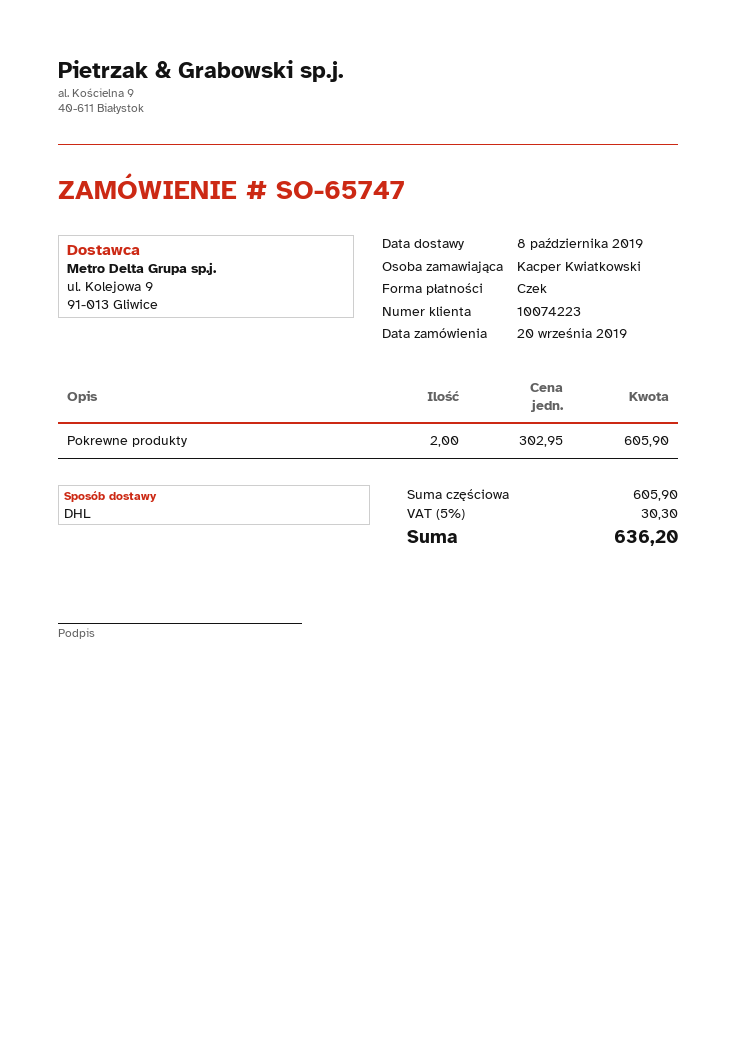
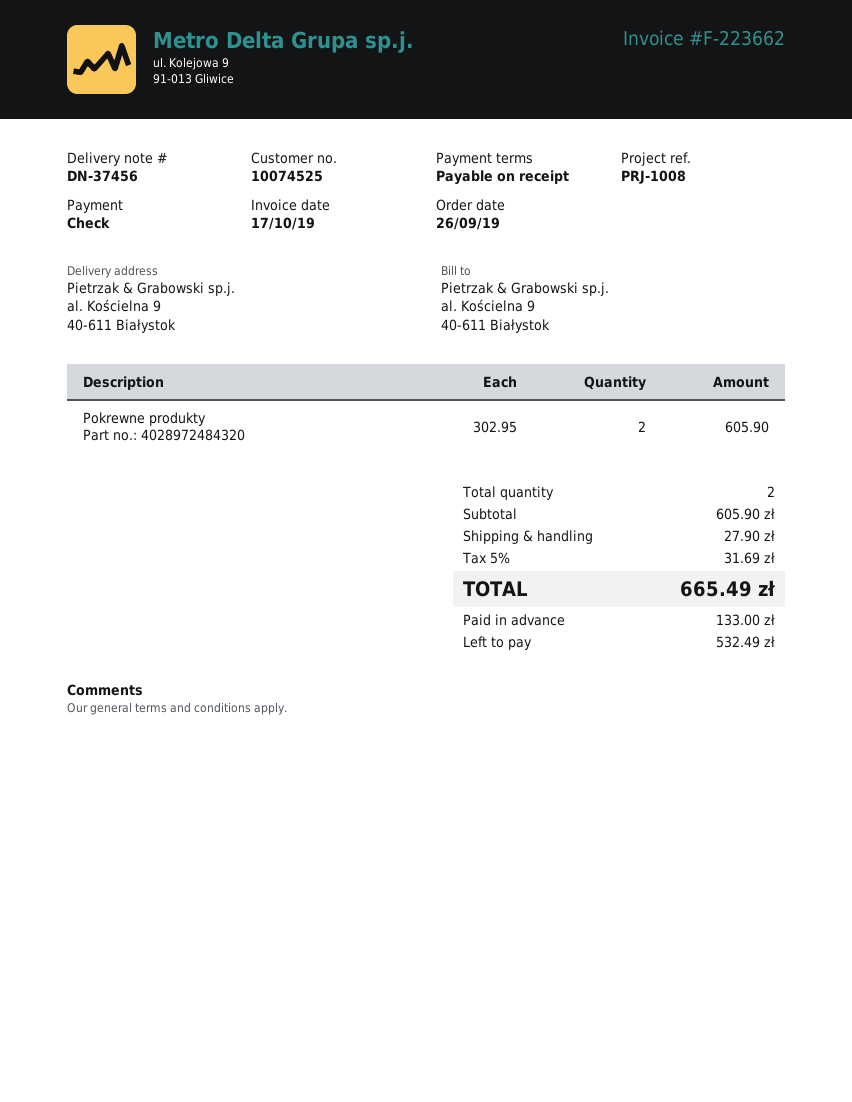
order date: 2019-09-20 -> 2019-09-26
customer number: 10074223 -> 10074525
shipping: none -> 27.90
tax: 5% = 30.30 -> 5% = 31.69
total: 636.20 -> 665.49

